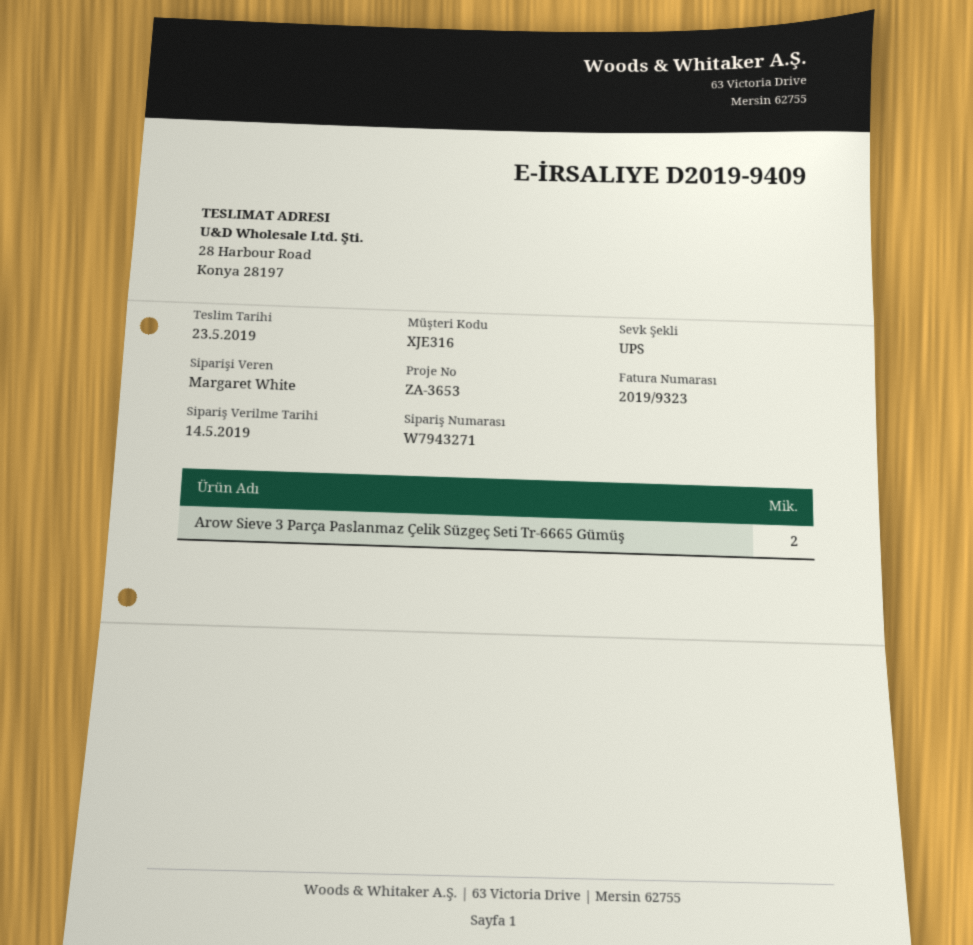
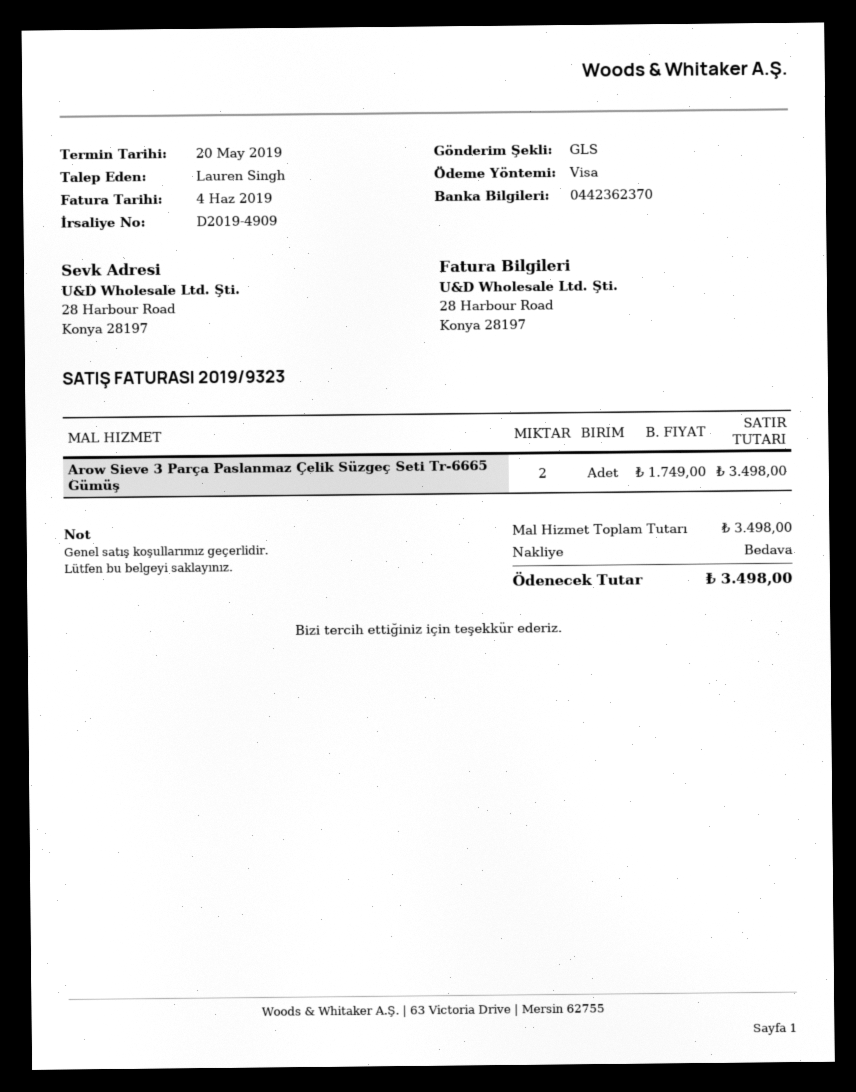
delivery note number: D2019-9409 -> D2019-4909
delivery date: 2019-05-23 -> 2019-05-20
ordered by: Margaret White -> Lauren Singh
shipping method: UPS -> GLS

